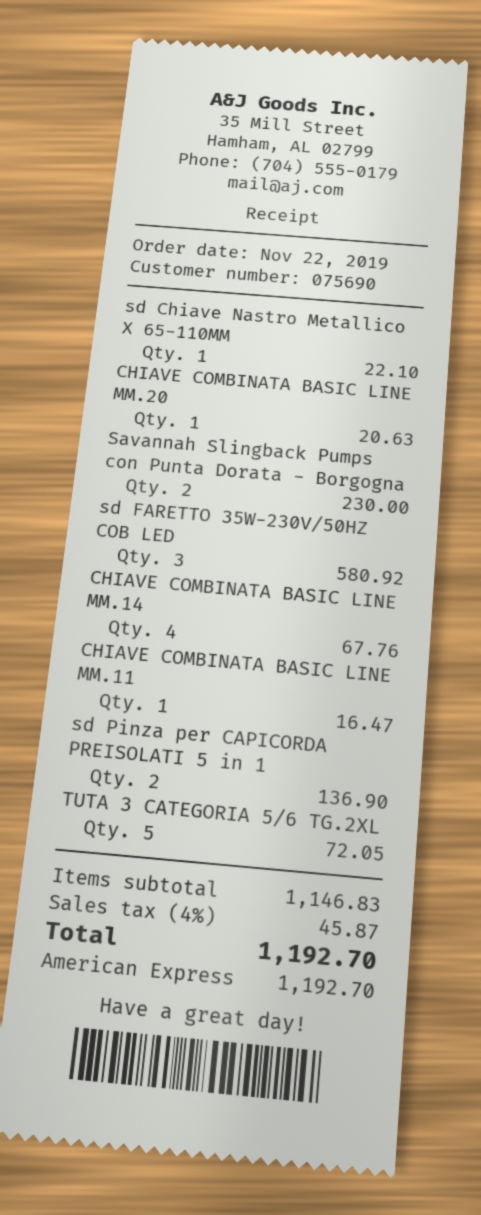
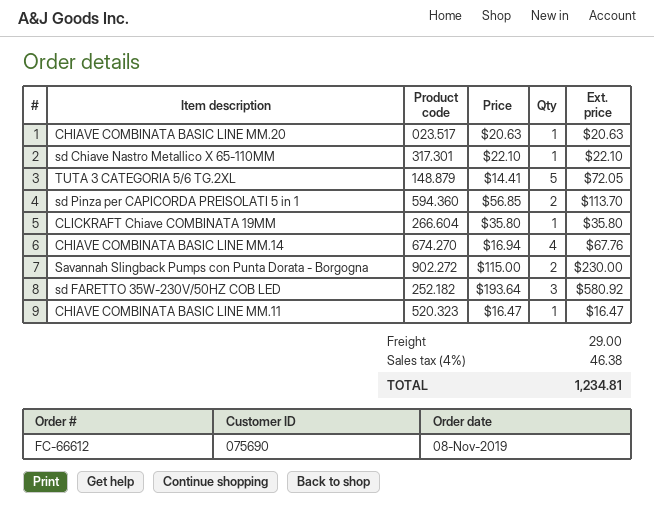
order date: 2019-11-22 -> 2019-11-08
sd Pinza per CAPICORDA PREISOLATI 5 in 1: 2 for 136.90 -> 2 for 113.70
CLICKRAFT Chiave COMBINATA 19MM: none -> 1 for 35.80
shipping: none -> 29.00
tax: 4% = 45.87 -> 4% = 46.38
total: 1192.70 -> 1234.81

